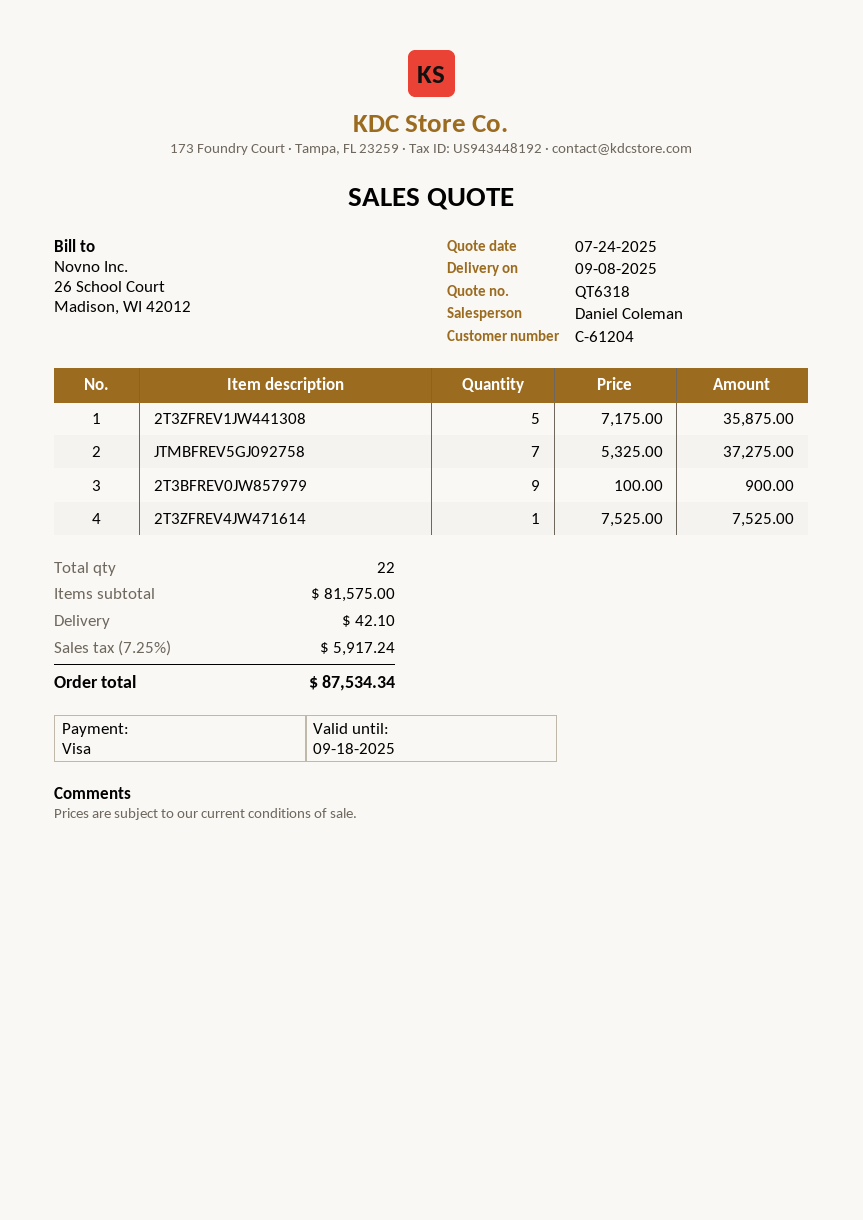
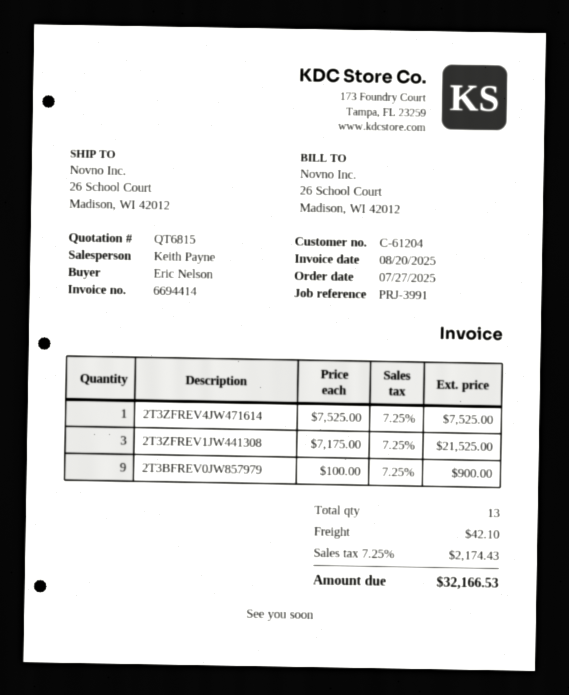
quote number: QT6318 -> QT6815
sales rep: Daniel Coleman -> Keith Payne
2T3ZFREV1JW441308: 5 x 7175.00 = 35875.00 -> 3 x 7175.00 = 21525.00
JTMBFREV5GJ092758: 7 x 5325.00 = 37275.00 -> none
total quantity: 22 -> 13
tax: 7.25% = 5917.24 -> 7.25% = 2174.43
total: 87534.34 -> 32166.53

